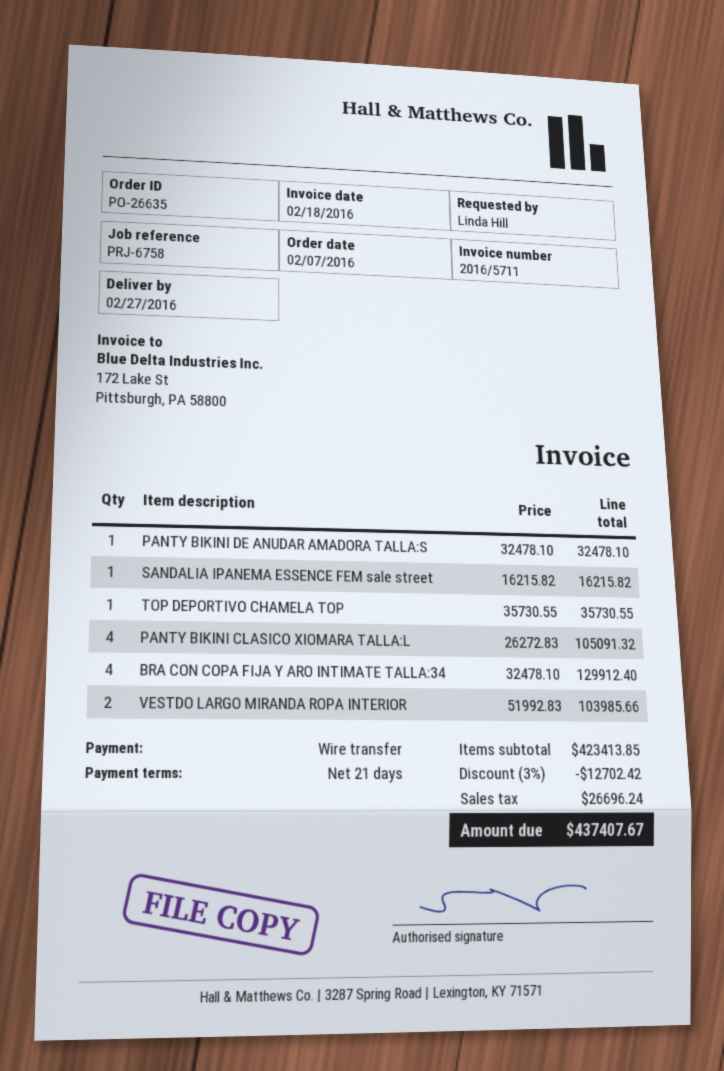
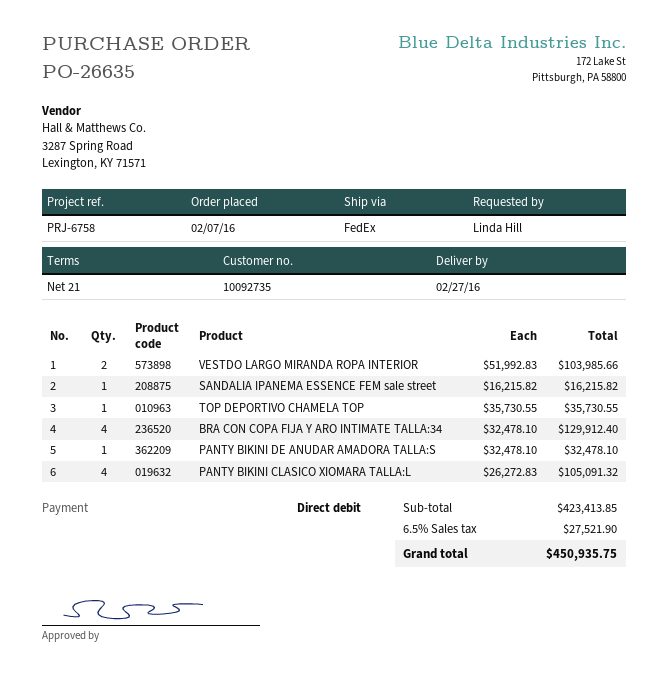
payment method: bank transfer -> direct debit
discount: 3% = 12702.42 -> none
tax: 26696.24 -> 27521.90
total: 437407.67 -> 450935.75

